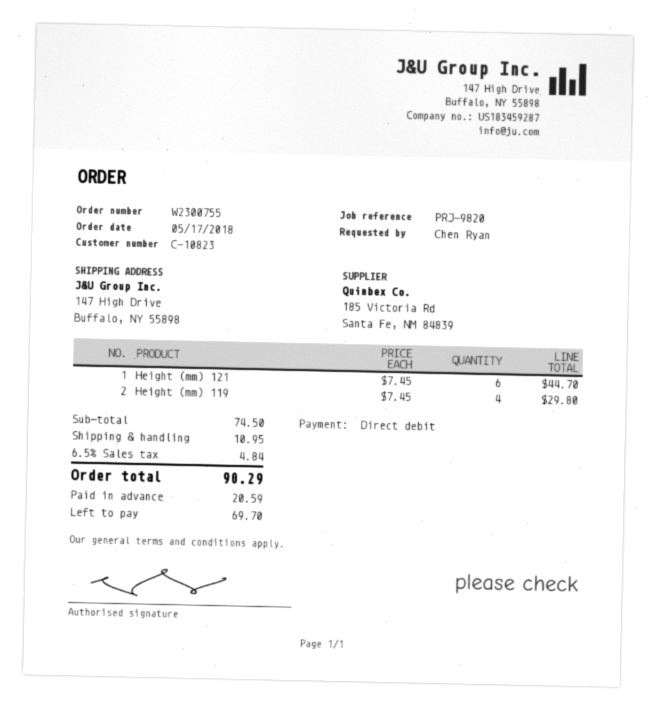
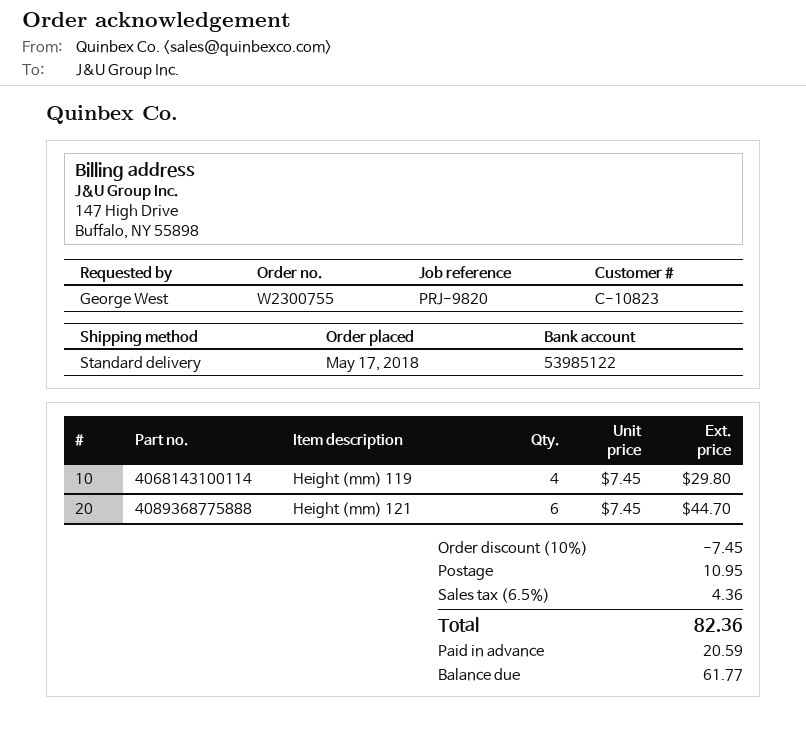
ordered by: Chen Ryan -> George West
discount: none -> 10% = 7.45
tax: 6.5% = 4.84 -> 6.5% = 4.36
total: 90.29 -> 82.36
balance: 69.70 -> 61.77

